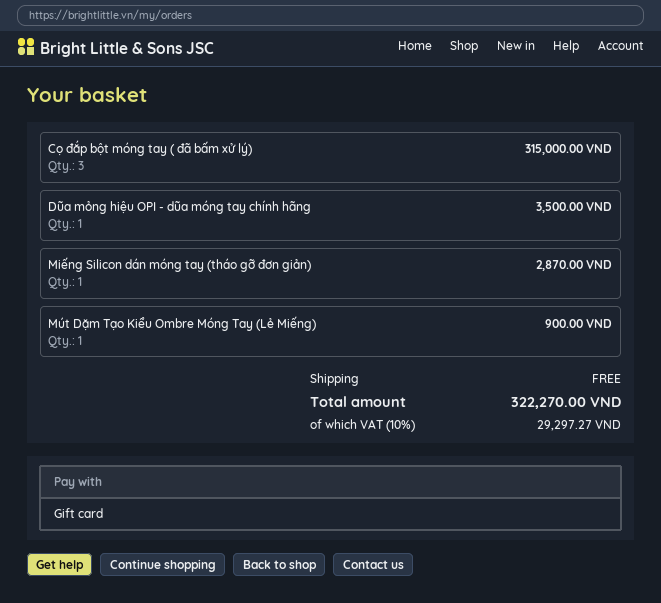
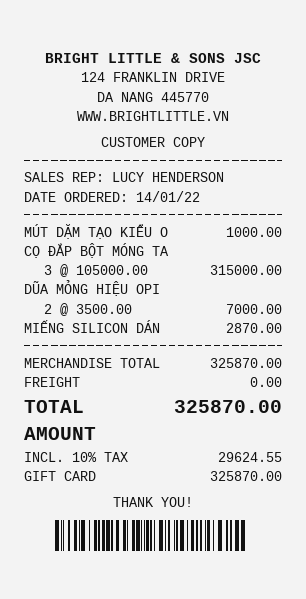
Dũa mỏng hiệu OPI - dũa móng tay chính hãng: 1 for 3500.00 -> 2 for 7000.00
Mút Dặm Tạo Kiểu Ombre Móng Tay (Lẻ Miếng): 1 for 900.00 -> 1 for 1000.00
tax: 10% = 29297.27 -> 10% = 29624.55
total: 322270.00 -> 325870.00

